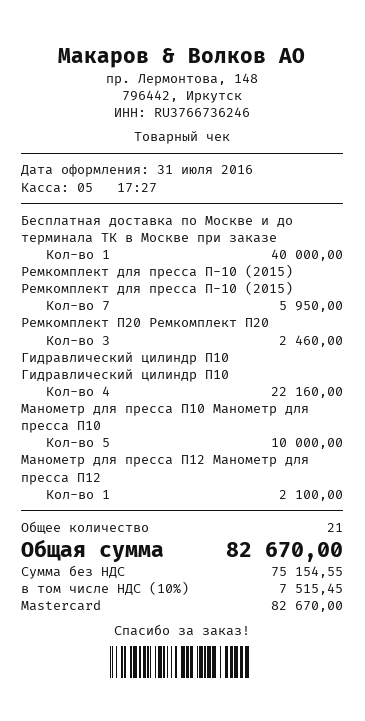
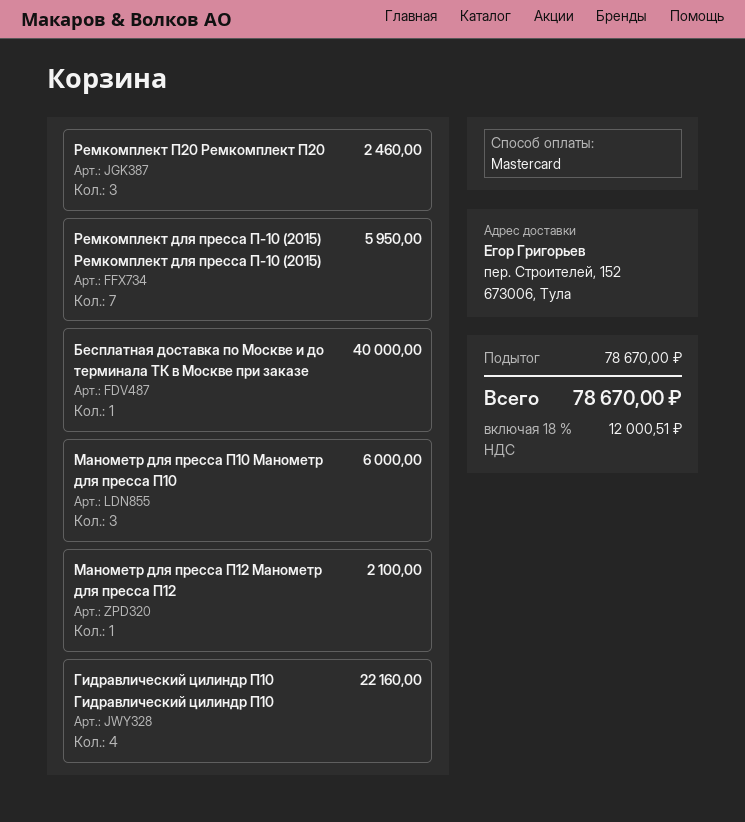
Манометр для пресса П10 Манометр для пресса П10: 5 for 10000.00 -> 3 for 6000.00
tax: 10% = 7515.45 -> 18% = 12000.51
total: 82670.00 -> 78670.00

